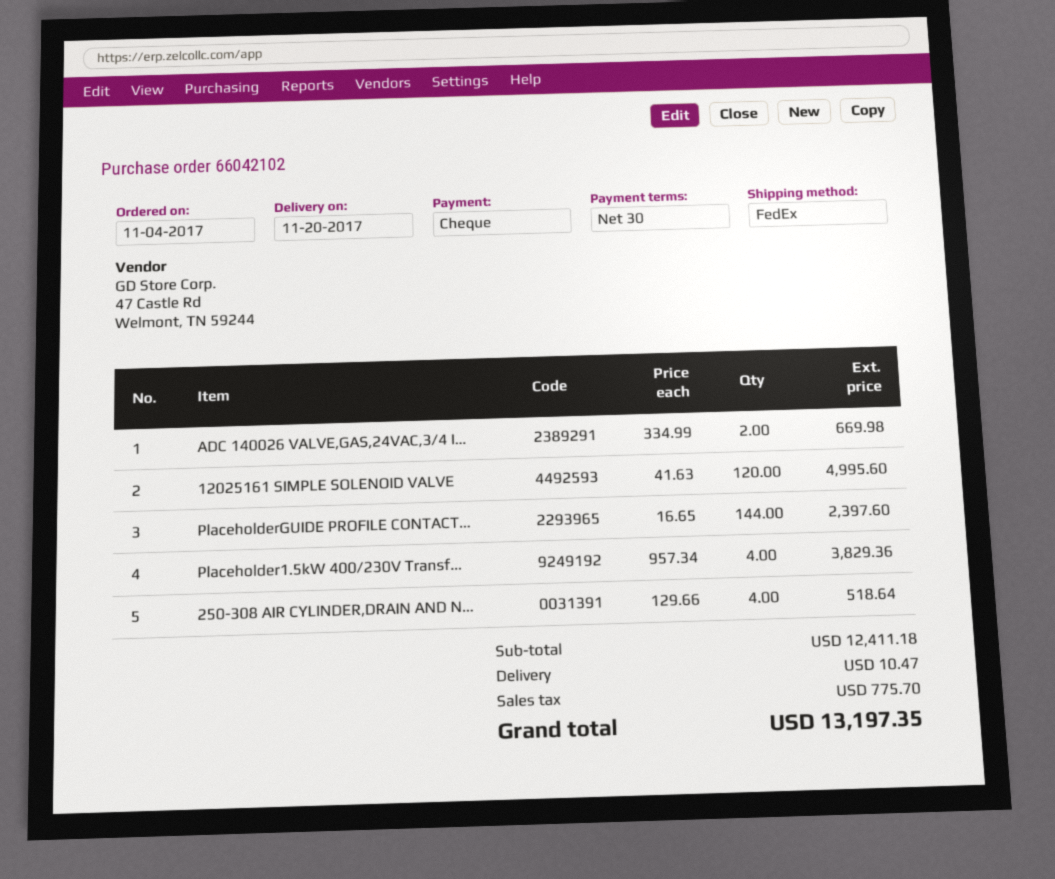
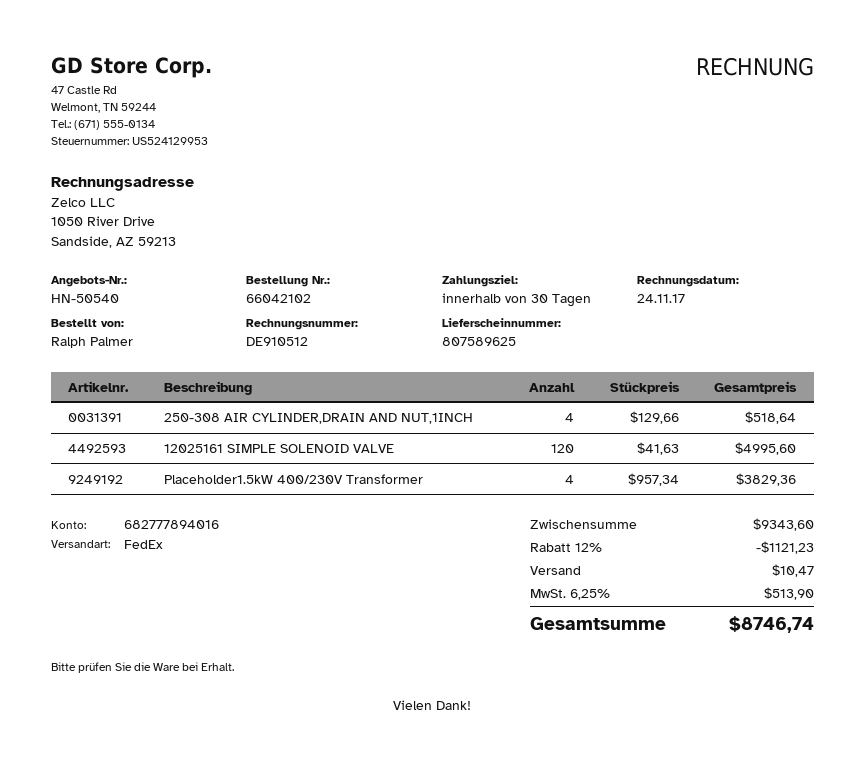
ADC 140026 VALVE,GAS,24VAC,3/4 I...: 2 x 334.99 = 669.98 -> none
PlaceholderGUIDE PROFILE CONTACT...: 144 x 16.65 = 2397.60 -> none
subtotal: 12411.18 -> 9343.60
discount: none -> 12% = 1121.23
tax: 775.70 -> 513.90
total: 13197.35 -> 8746.74

